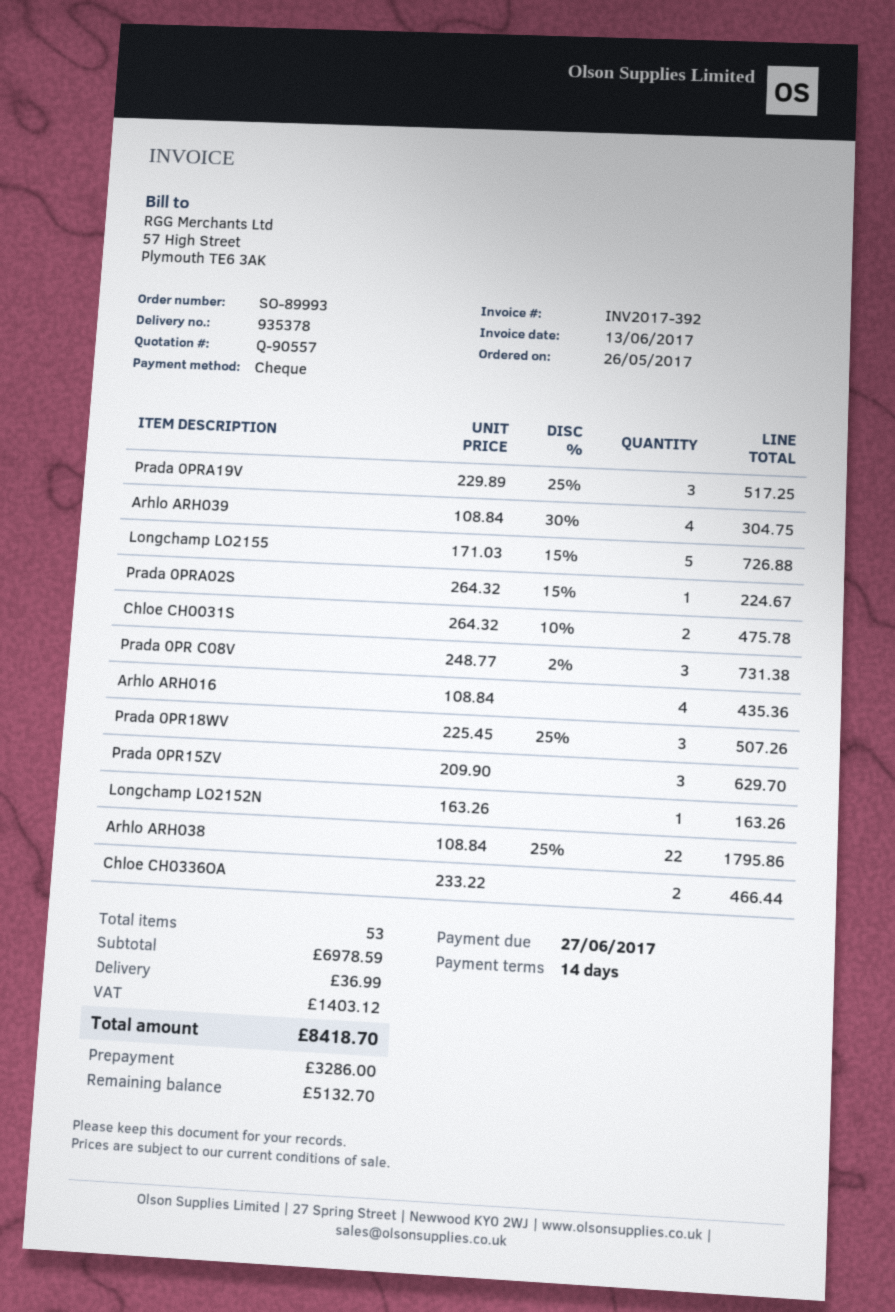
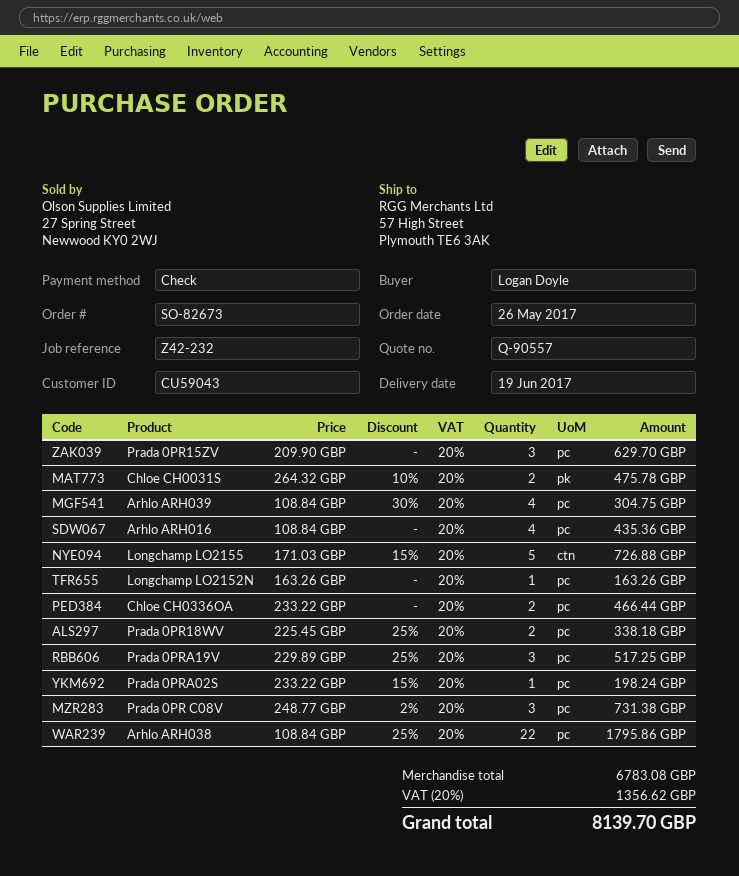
order number: SO-89993 -> SO-82673
Prada 0PRA02S: 1 x 264.32 - 15% = 224.67 -> 1 x 233.22 - 15% = 198.24
Prada 0PR18WV: 3 x 225.45 - 25% = 507.26 -> 2 x 225.45 - 25% = 338.18
subtotal: 6978.59 -> 6783.08
shipping: 36.99 -> none
tax: 1403.12 -> 1356.62
total: 8418.70 -> 8139.70

